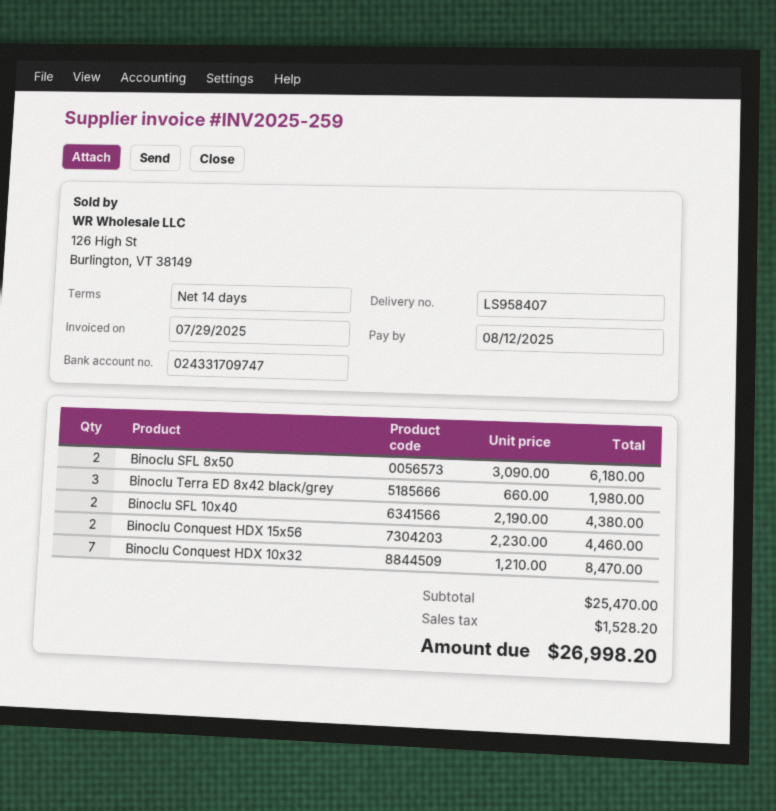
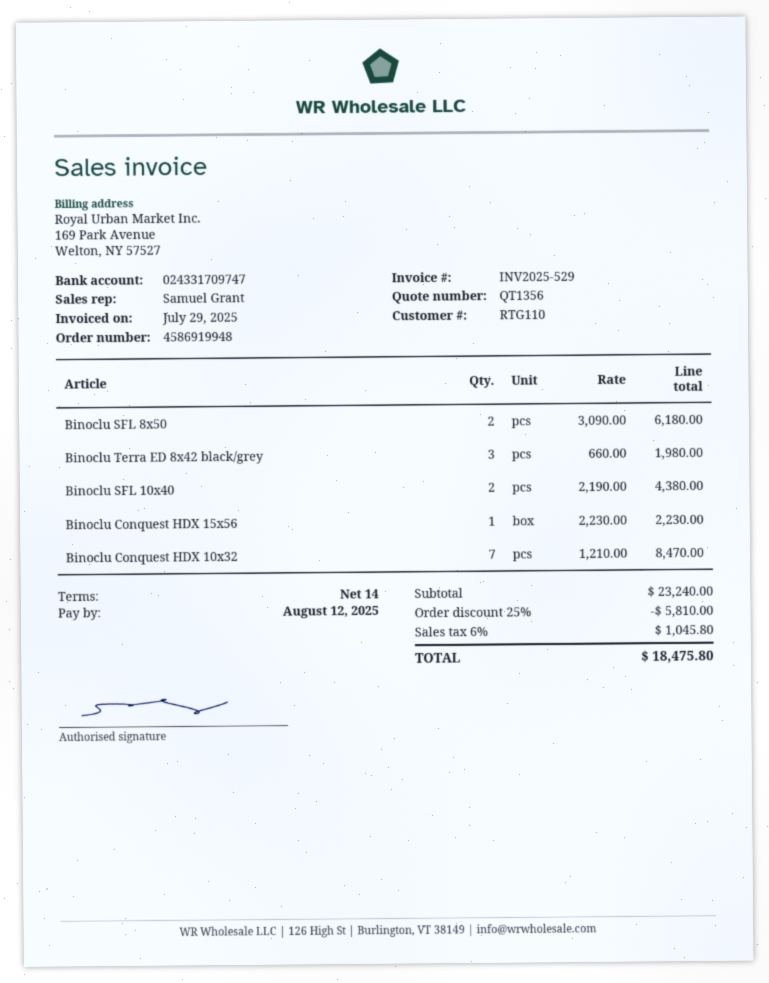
invoice number: INV2025-259 -> INV2025-529
Binoclu Conquest HDX 15x56: 2 x 2230.00 = 4460.00 -> 1 x 2230.00 = 2230.00
subtotal: 25470.00 -> 23240.00
discount: none -> 25% = 5810.00
tax: 1528.20 -> 1045.80
total: 26998.20 -> 18475.80

